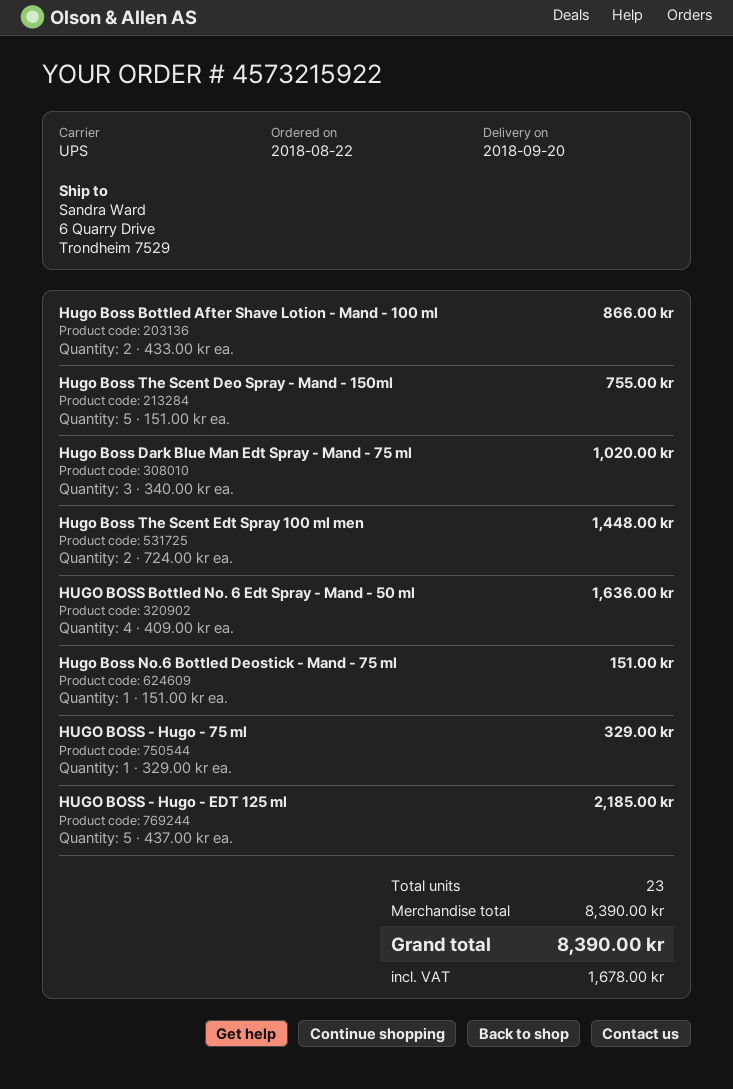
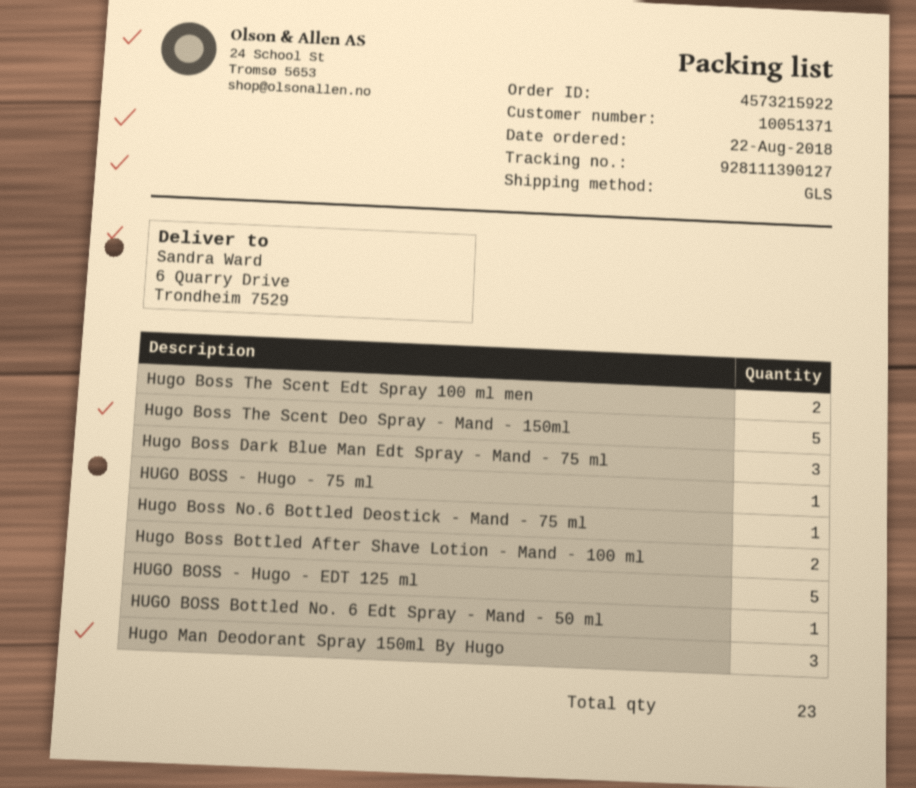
shipping method: UPS -> GLS
HUGO BOSS Bottled No. 6 Edt Spray - Mand - 50 ml: 4 -> 1
Hugo Man Deodorant Spray 150ml By Hugo: none -> 3

